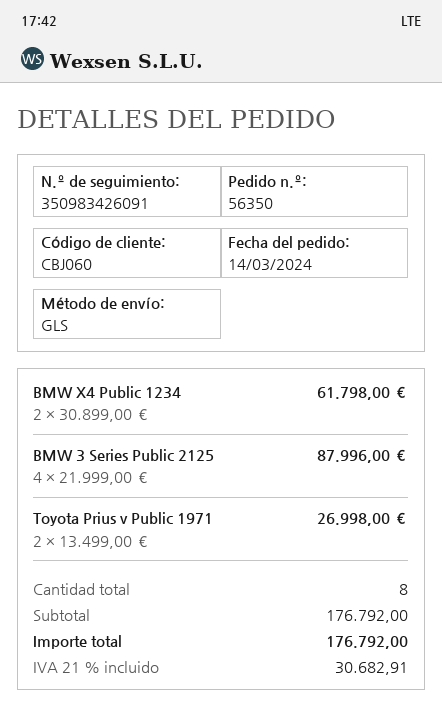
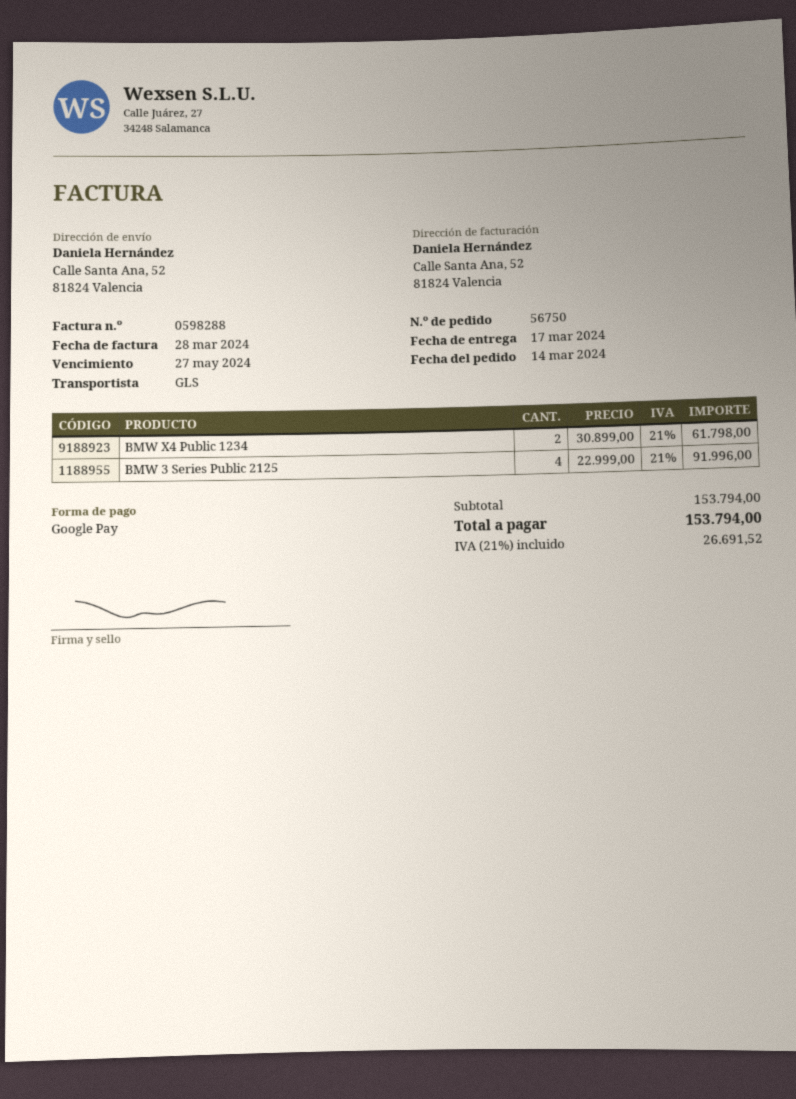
order number: 56350 -> 56750
BMW 3 Series Public 2125: 4 x 21999.00 = 87996.00 -> 4 x 22999.00 = 91996.00
Toyota Prius v Public 1971: 2 x 13499.00 = 26998.00 -> none
subtotal: 176792.00 -> 153794.00
tax: 21% = 30682.91 -> 21% = 26691.52
total: 176792.00 -> 153794.00

